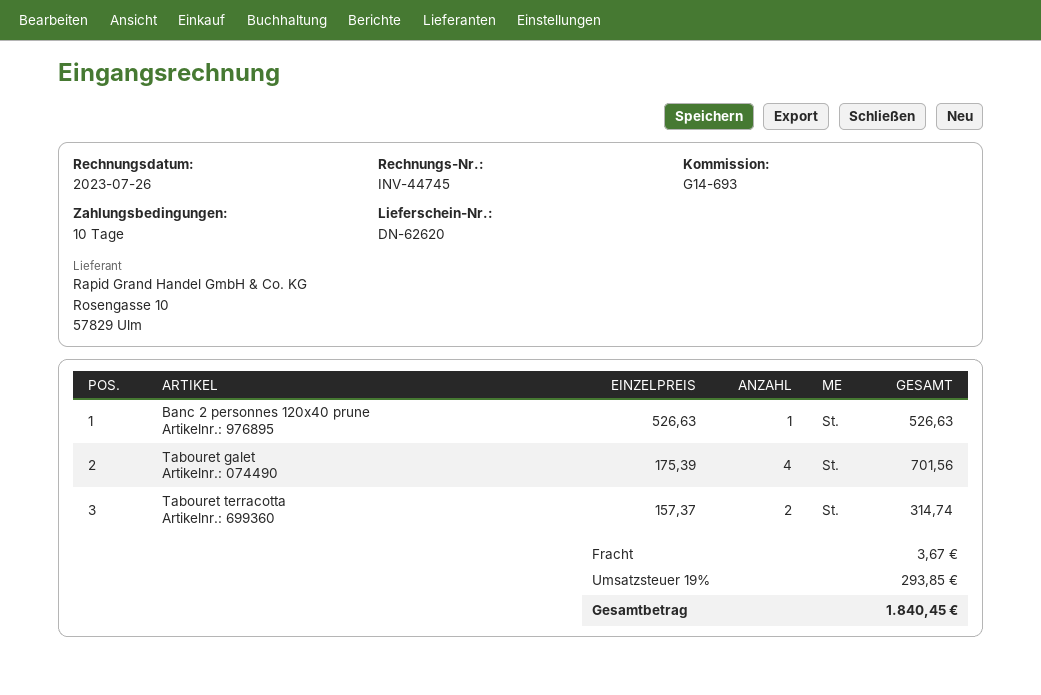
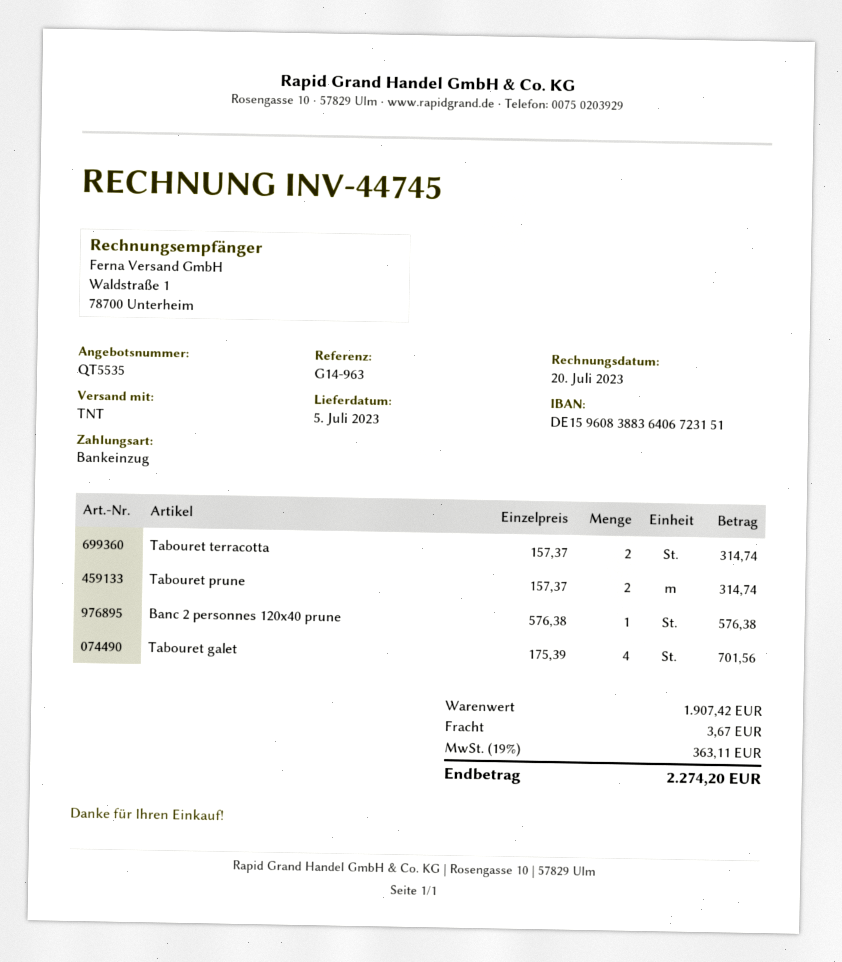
invoice date: 2023-07-26 -> 2023-07-20
reference: G14-693 -> G14-963
Banc 2 personnes 120x40 prune: 1 x 526.63 = 526.63 -> 1 x 576.38 = 576.38
Tabouret prune: none -> 2 x 157.37 = 314.74
tax: 19% = 293.85 -> 19% = 363.11
total: 1840.45 -> 2274.20

